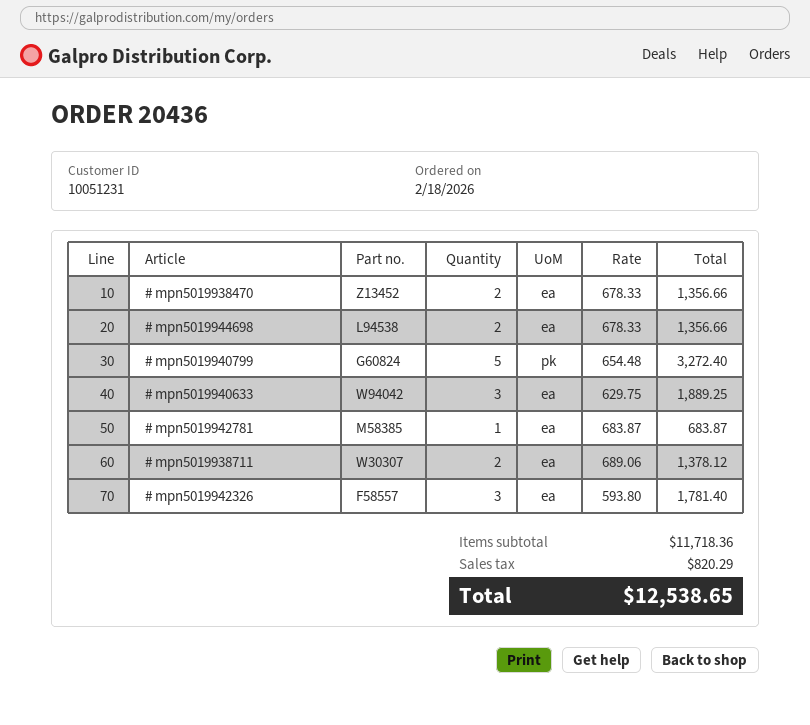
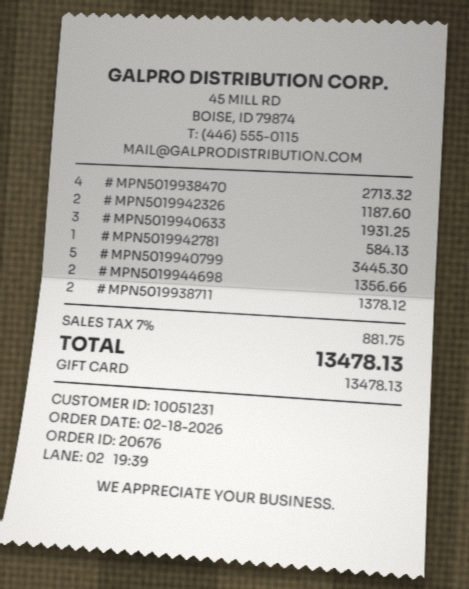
order number: 20436 -> 20676
# mpn5019938470: 2 for 1356.66 -> 4 for 2713.32
# mpn5019940799: 5 for 3272.40 -> 5 for 3445.30
# mpn5019940633: 3 for 1889.25 -> 3 for 1931.25
# mpn5019942781: 1 for 683.87 -> 1 for 584.13
# mpn5019942326: 3 for 1781.40 -> 2 for 1187.60
tax: 820.29 -> 881.75
total: 12538.65 -> 13478.13

